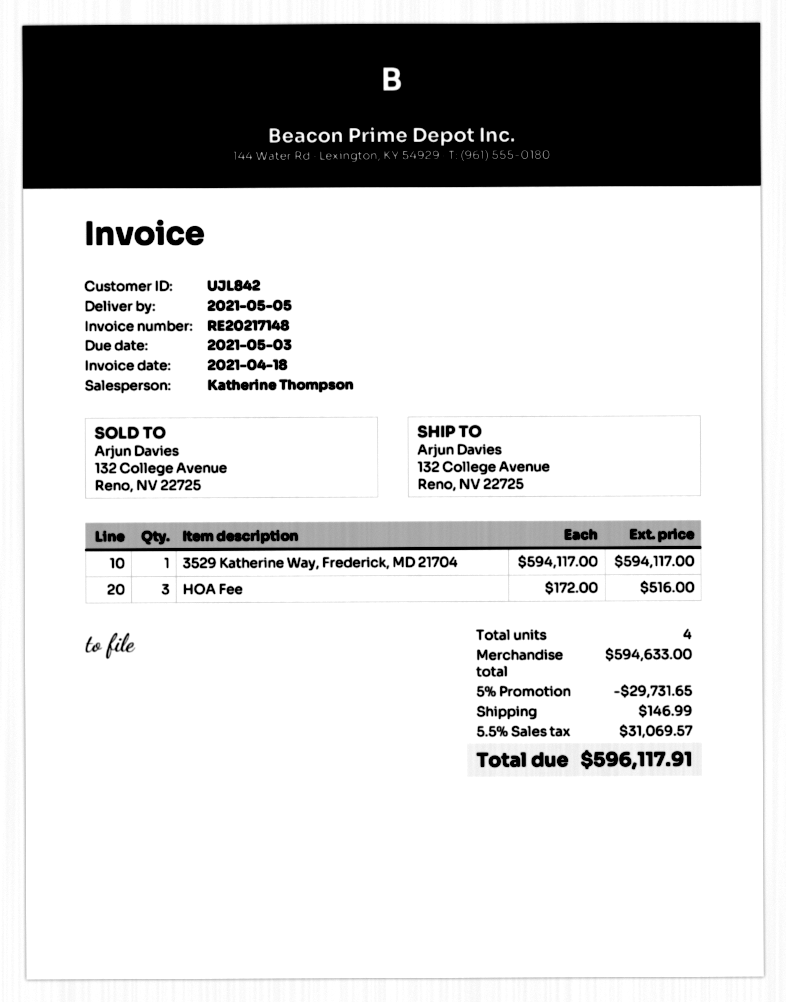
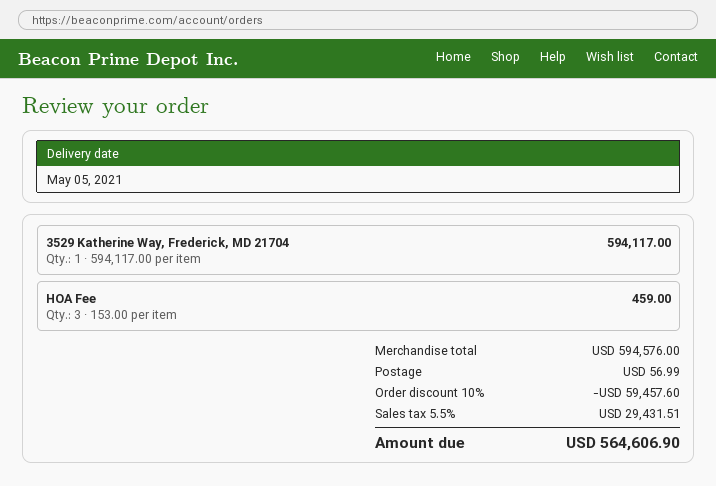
HOA Fee: 3 x 172.00 = 516.00 -> 3 x 153.00 = 459.00
subtotal: 594633.00 -> 594576.00
discount: 5% = 29731.65 -> 10% = 59457.60
shipping: 146.99 -> 56.99
tax: 5.5% = 31069.57 -> 5.5% = 29431.51
total: 596117.91 -> 564606.90

